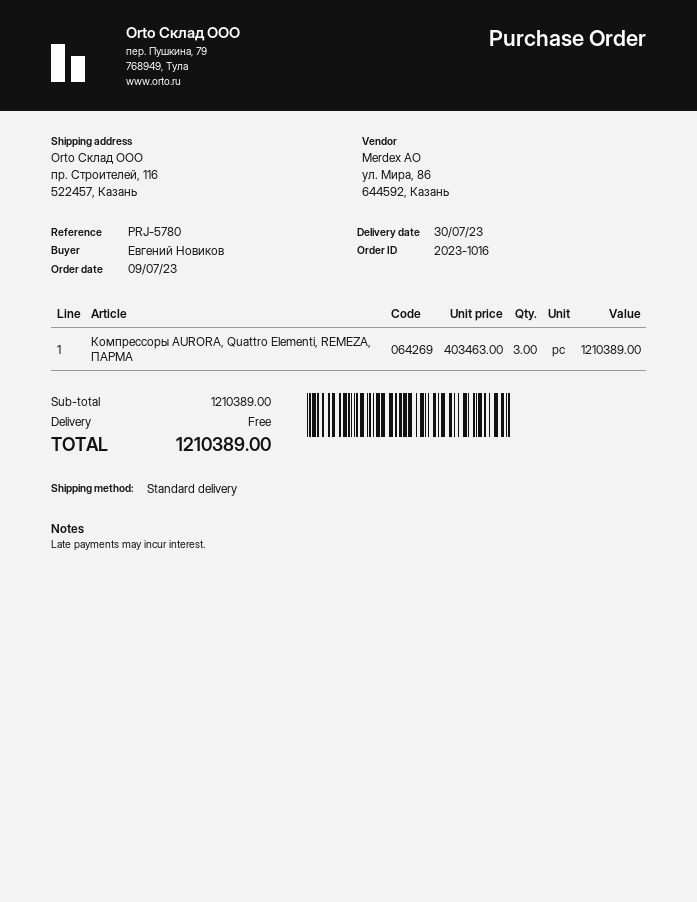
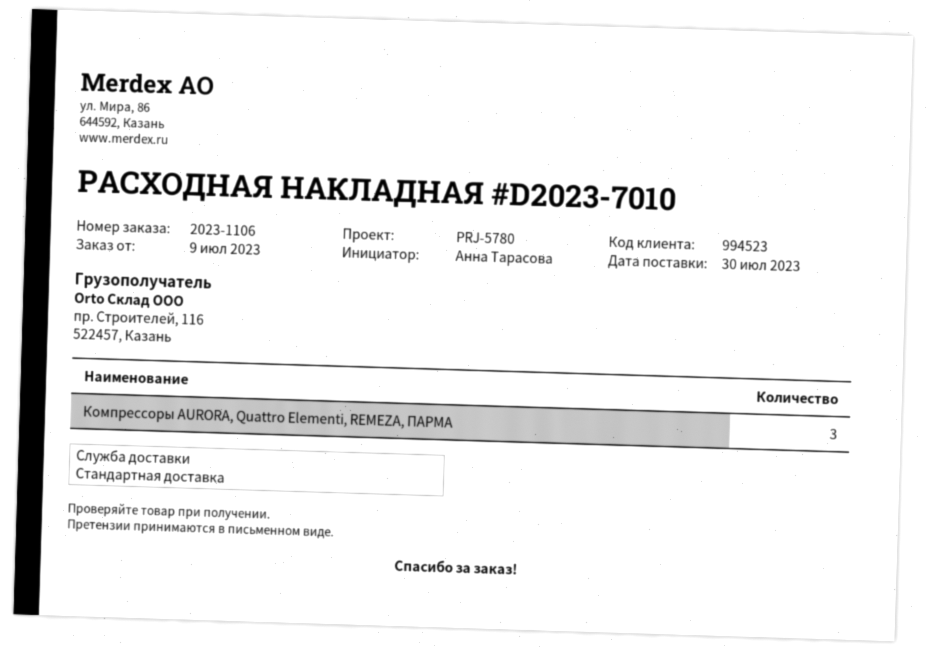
order number: 2023-1016 -> 2023-1106
ordered by: Евгений Новиков -> Анна Тарасова

